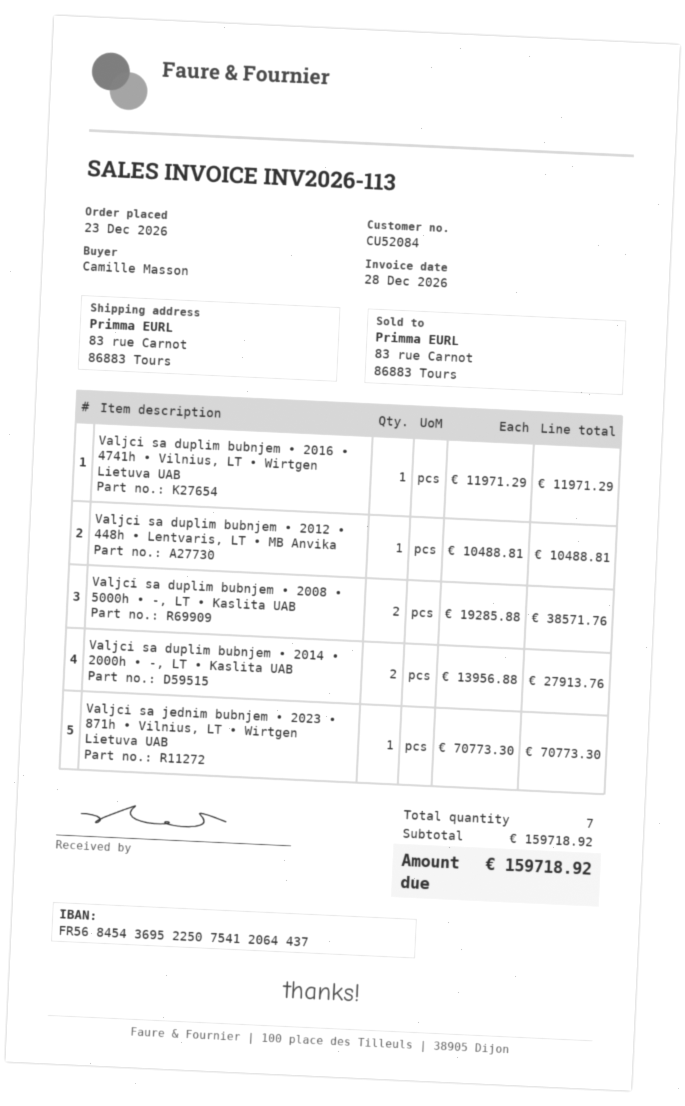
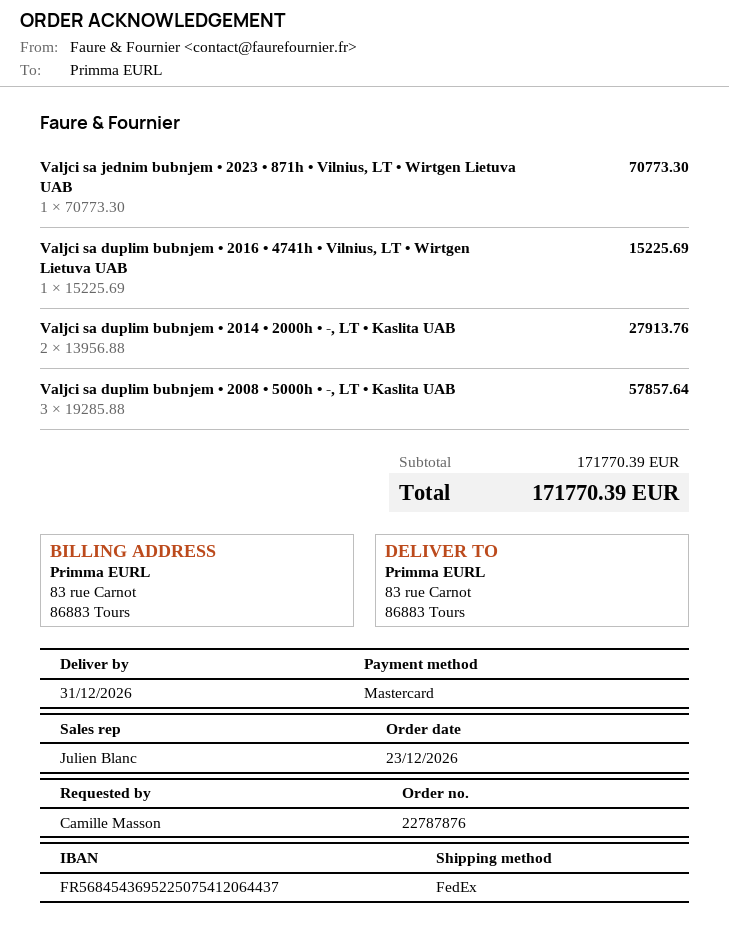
Valjci sa duplim bubnjem • 2016 • 4741h • Vilnius, LT • Wirtgen Lietuva UAB: 1 x 11971.29 = 11971.29 -> 1 x 15225.69 = 15225.69
Valjci sa duplim bubnjem • 2012 • 448h • Lentvaris, LT • MB Anvika: 1 x 10488.81 = 10488.81 -> none
Valjci sa duplim bubnjem • 2008 • 5000h • -, LT • Kaslita UAB: 2 x 19285.88 = 38571.76 -> 3 x 19285.88 = 57857.64
subtotal: 159718.92 -> 171770.39
total: 159718.92 -> 171770.39

